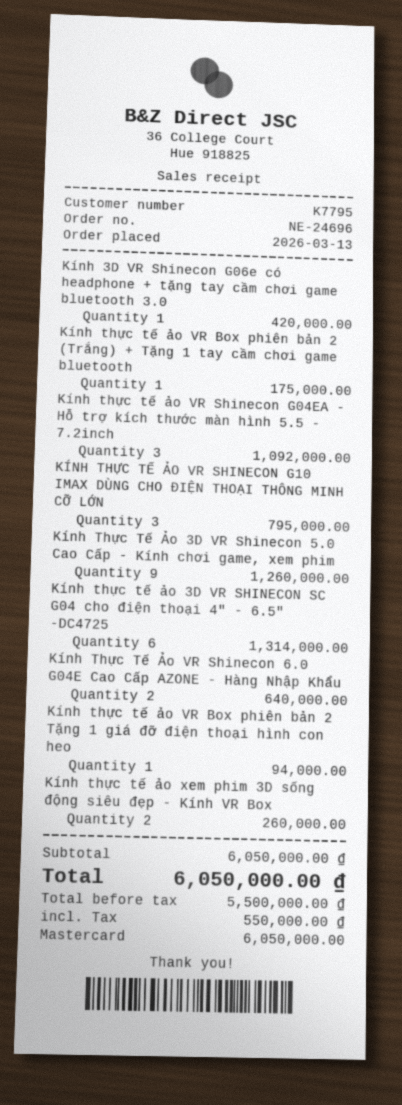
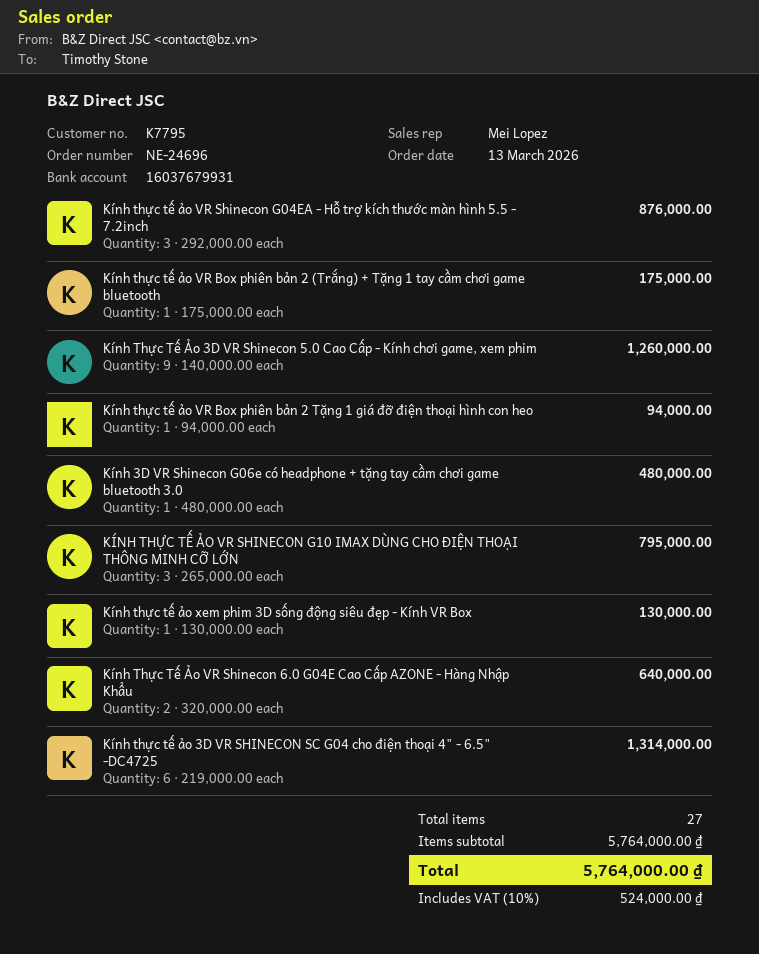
Kính 3D VR Shinecon G06e có headphone + tặng tay cầm chơi game bluetooth 3.0: 1 for 420000.00 -> 1 for 480000.00
Kính thực tế ảo VR Shinecon G04EA - Hỗ trợ kích thước màn hình 5.5 - 7.2inch: 3 for 1092000.00 -> 3 for 876000.00
Kính thực tế ảo xem phim 3D sống động siêu đẹp - Kính VR Box: 2 for 260000.00 -> 1 for 130000.00
subtotal: 6050000.00 -> 5764000.00
tax: 550000.00 -> 524000.00
total: 6050000.00 -> 5764000.00

